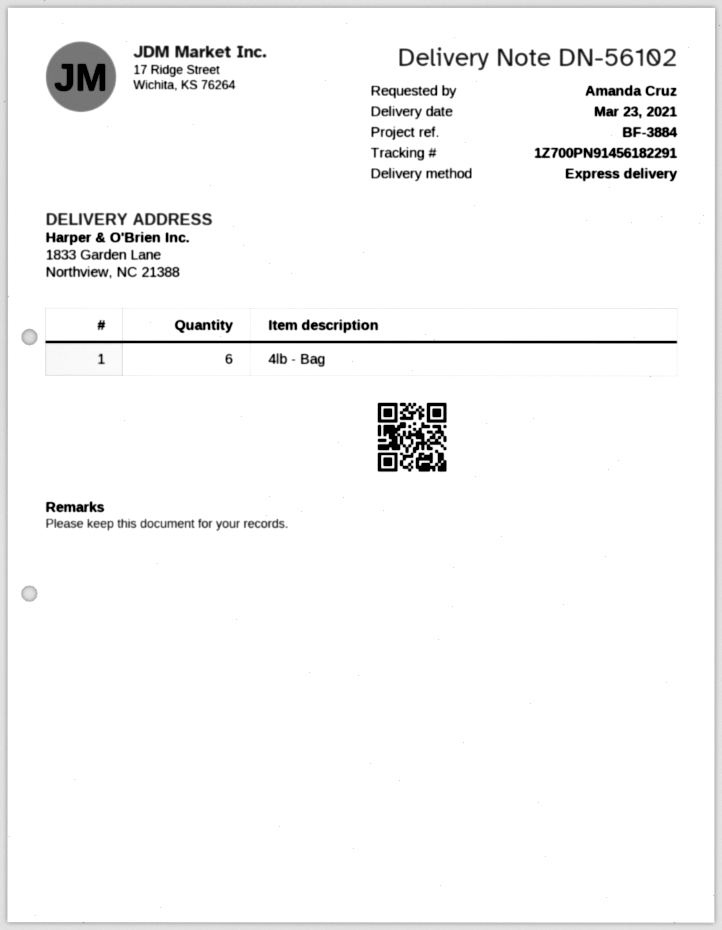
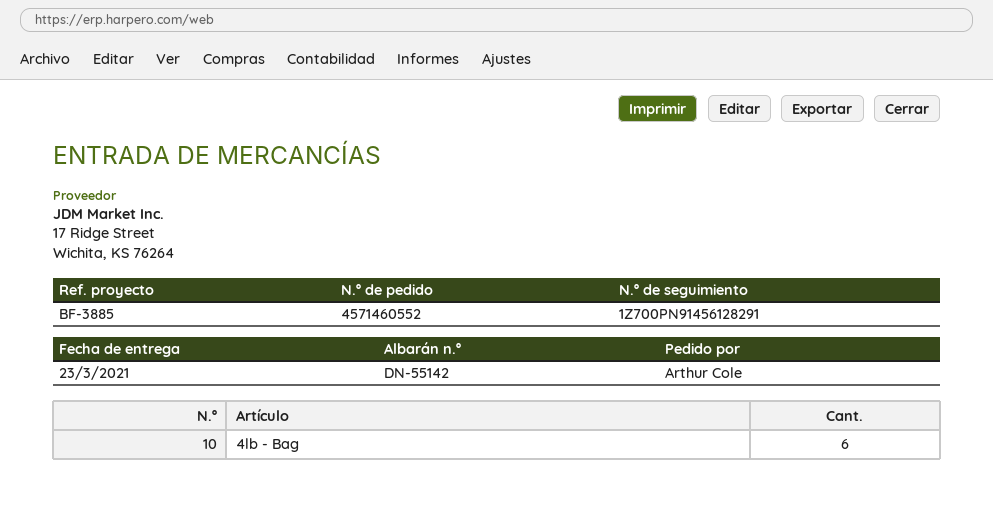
delivery note number: DN-56102 -> DN-55142
reference: BF-3884 -> BF-3885
ordered by: Amanda Cruz -> Arthur Cole
tracking number: 1Z700PN91456182291 -> 1Z700PN91456128291

